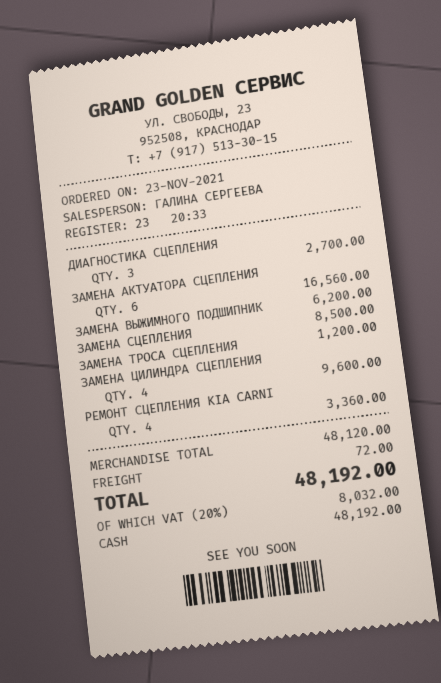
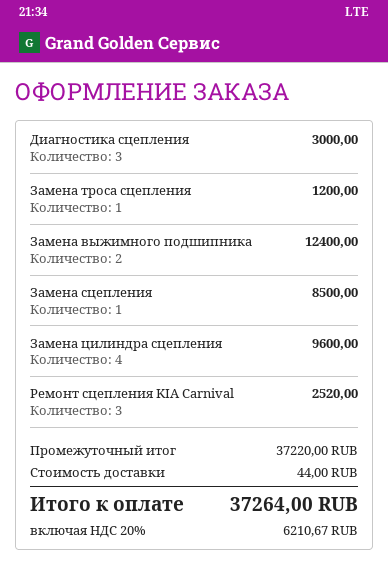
ДИАГНОСТИКА СЦЕПЛЕНИЯ: 3 for 2700.00 -> 3 for 3000.00
ЗАМЕНА АКТУАТОРА СЦЕПЛЕНИЯ: 6 for 16560.00 -> none
ЗАМЕНА ВЫЖИМНОГО ПОДШИПНИК: 1 for 6200.00 -> 2 for 12400.00
РЕМОНТ СЦЕПЛЕНИЯ KIA CARNI: 4 for 3360.00 -> 3 for 2520.00
subtotal: 48120.00 -> 37220.00
shipping: 72.00 -> 44.00
tax: 20% = 8032.00 -> 20% = 6210.67
total: 48192.00 -> 37264.00

